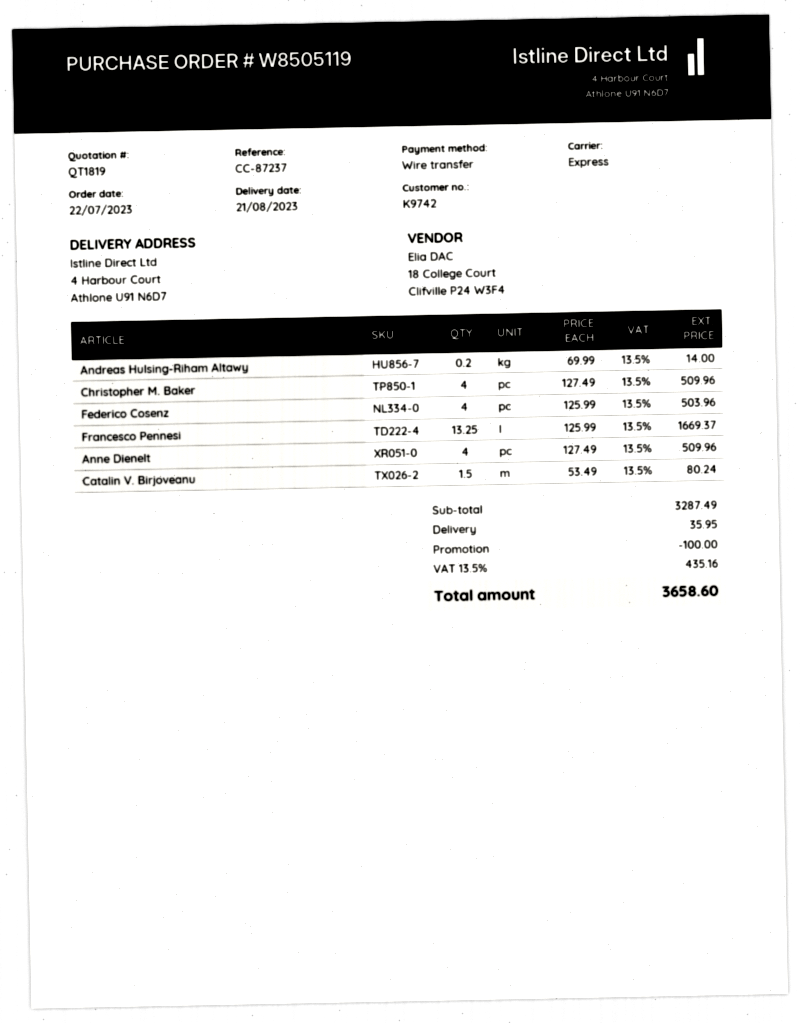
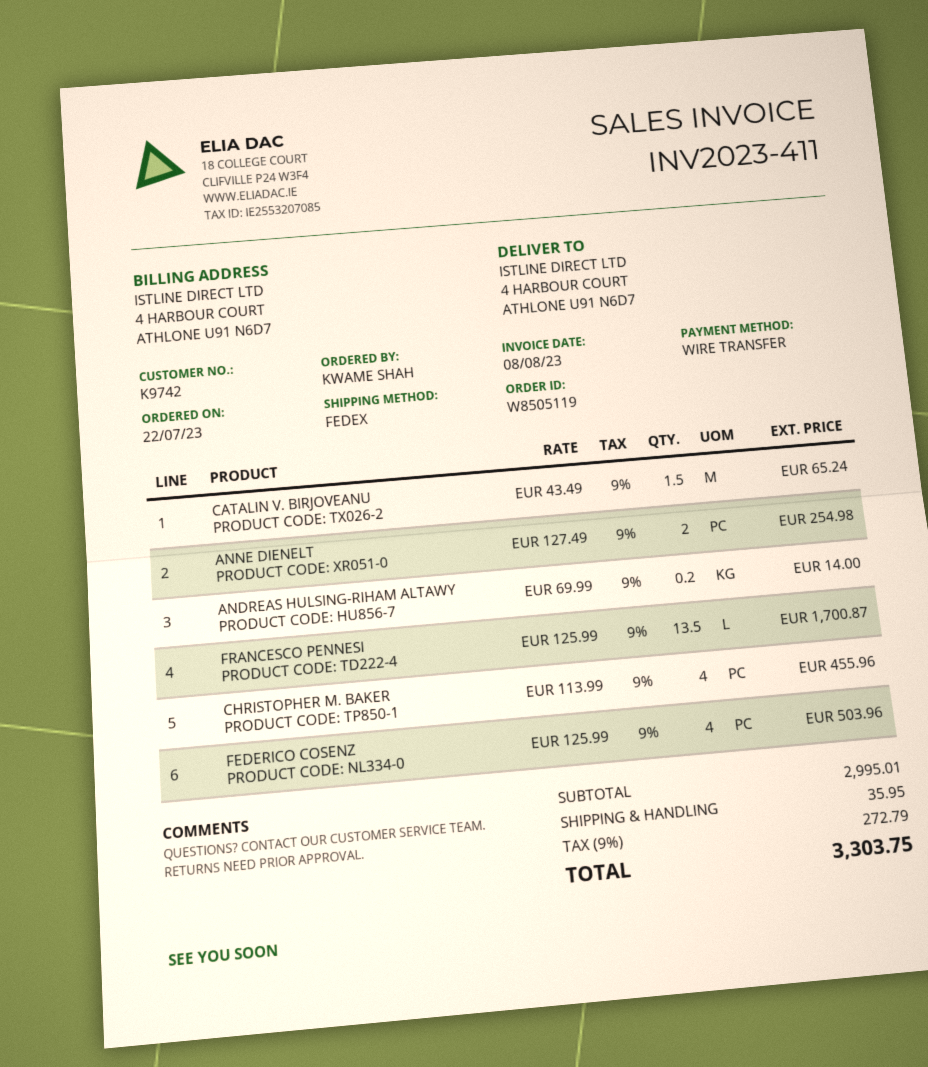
shipping method: express -> FedEx
Christopher M. Baker: 4 x 127.49 = 509.96 -> 4 x 113.99 = 455.96
Francesco Pennesi: 13.25 x 125.99 = 1669.37 -> 13.5 x 125.99 = 1700.87
Anne Dienelt: 4 x 127.49 = 509.96 -> 2 x 127.49 = 254.98
Catalin V. Birjoveanu: 1.5 x 53.49 = 80.24 -> 1.5 x 43.49 = 65.24
subtotal: 3287.49 -> 2995.01
discount: 100.00 -> none
tax: 13.5% = 435.16 -> 9% = 272.79
total: 3658.60 -> 3303.75

